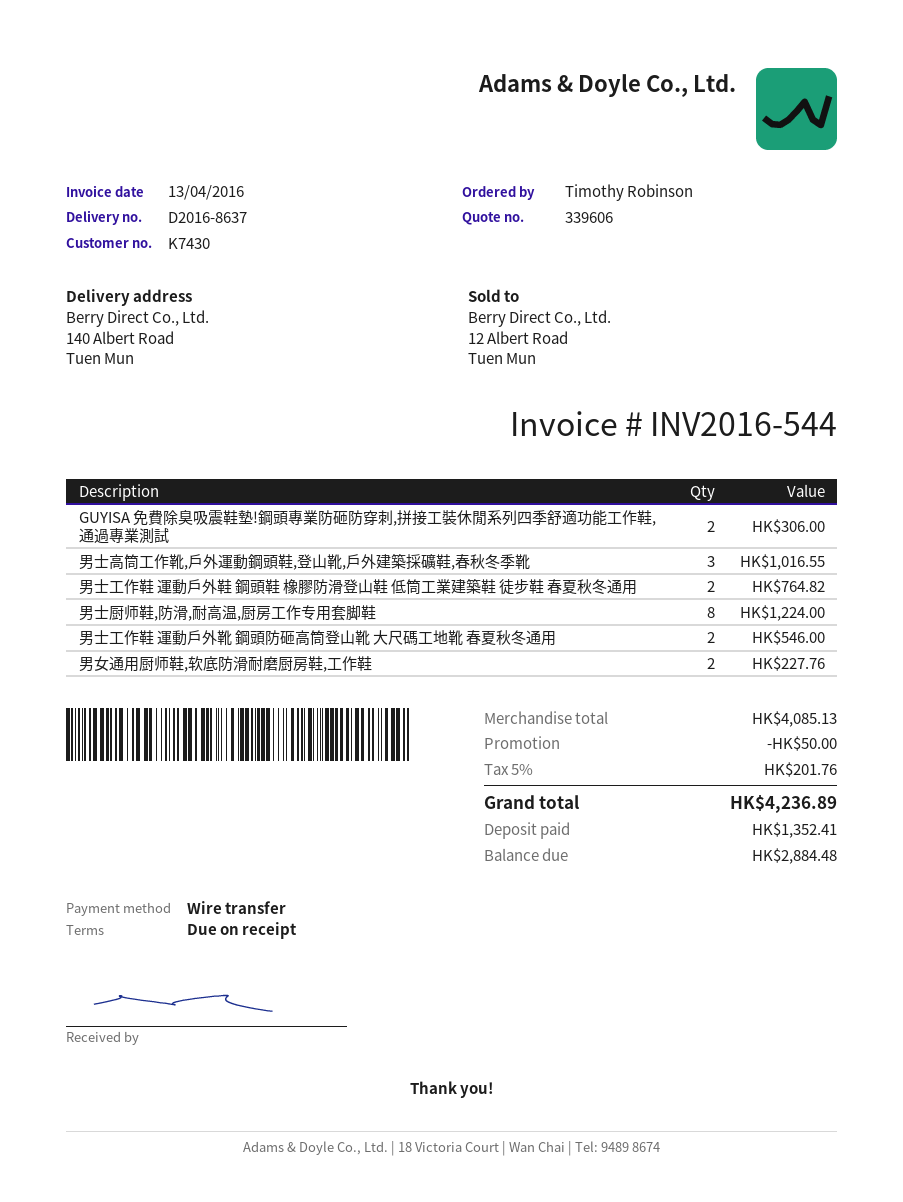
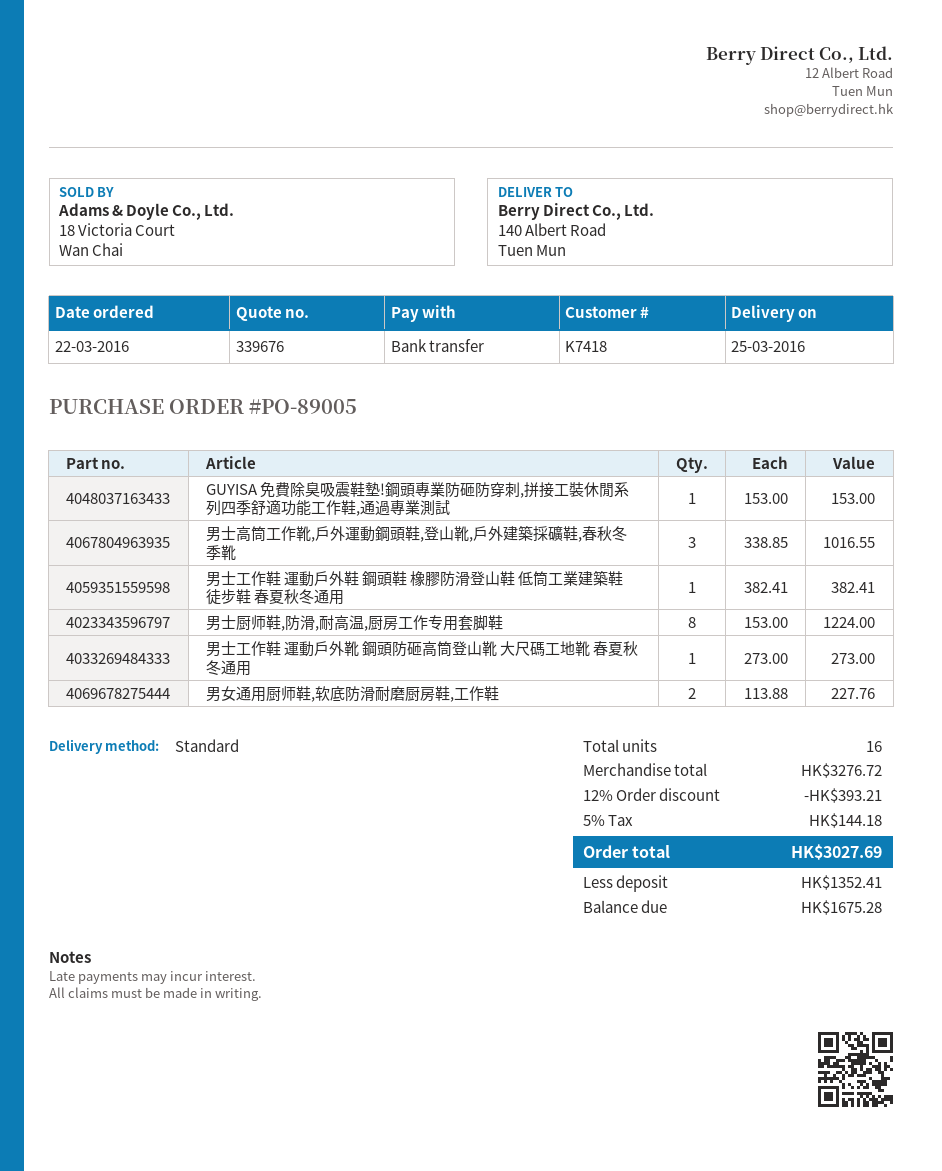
quote number: 339606 -> 339676
customer number: K7430 -> K7418
GUYISA 免費除臭吸震鞋墊!鋼頭專業防砸防穿刺,拼接工裝休閒系列四季舒適功能工作鞋,通過專業測試: 2 for 306.00 -> 1 for 153.00
男士工作鞋 運動戶外鞋 鋼頭鞋 橡膠防滑登山鞋 低筒工業建築鞋 徒步鞋 春夏秋冬通用: 2 for 764.82 -> 1 for 382.41
男士工作鞋 運動戶外靴 鋼頭防砸高筒登山靴 大尺碼工地靴 春夏秋冬通用: 2 for 546.00 -> 1 for 273.00
subtotal: 4085.13 -> 3276.72
discount: 50.00 -> 393.21
tax: 5% = 201.76 -> 5% = 144.18
total: 4236.89 -> 3027.69
balance: 2884.48 -> 1675.28

